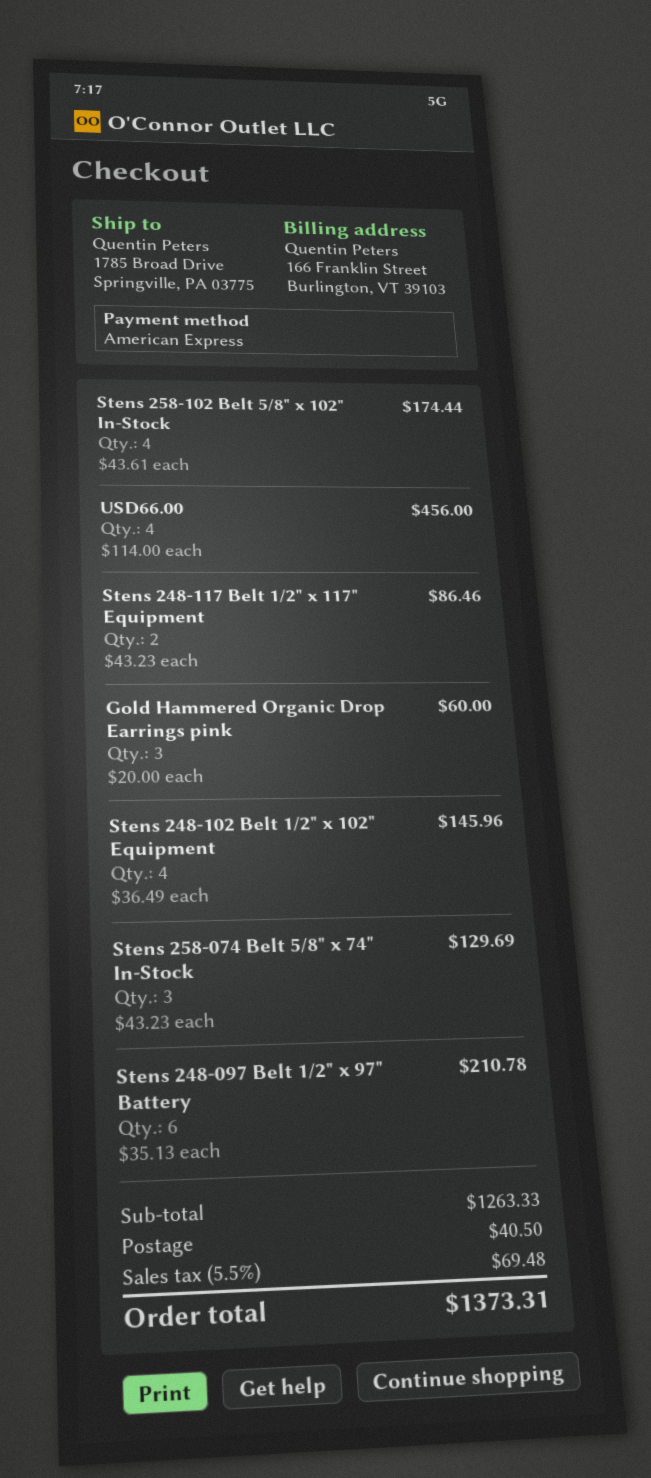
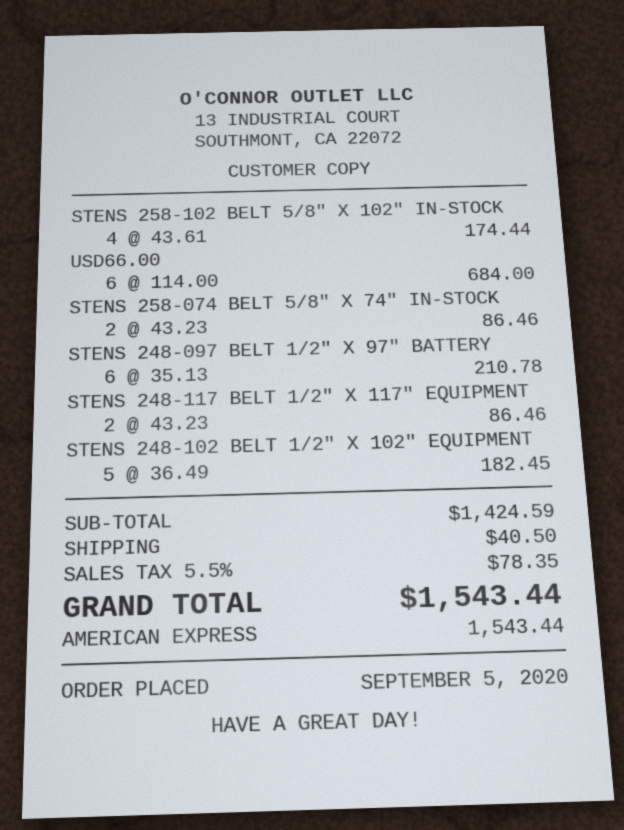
USD66.00: 4 x 114.00 = 456.00 -> 6 x 114.00 = 684.00
Gold Hammered Organic Drop Earrings pink: 3 x 20.00 = 60.00 -> none
Stens 248-102 Belt 1/2" x 102" Equipment: 4 x 36.49 = 145.96 -> 5 x 36.49 = 182.45
Stens 258-074 Belt 5/8" x 74" In-Stock: 3 x 43.23 = 129.69 -> 2 x 43.23 = 86.46
subtotal: 1263.33 -> 1424.59
tax: 5.5% = 69.48 -> 5.5% = 78.35
total: 1373.31 -> 1543.44

